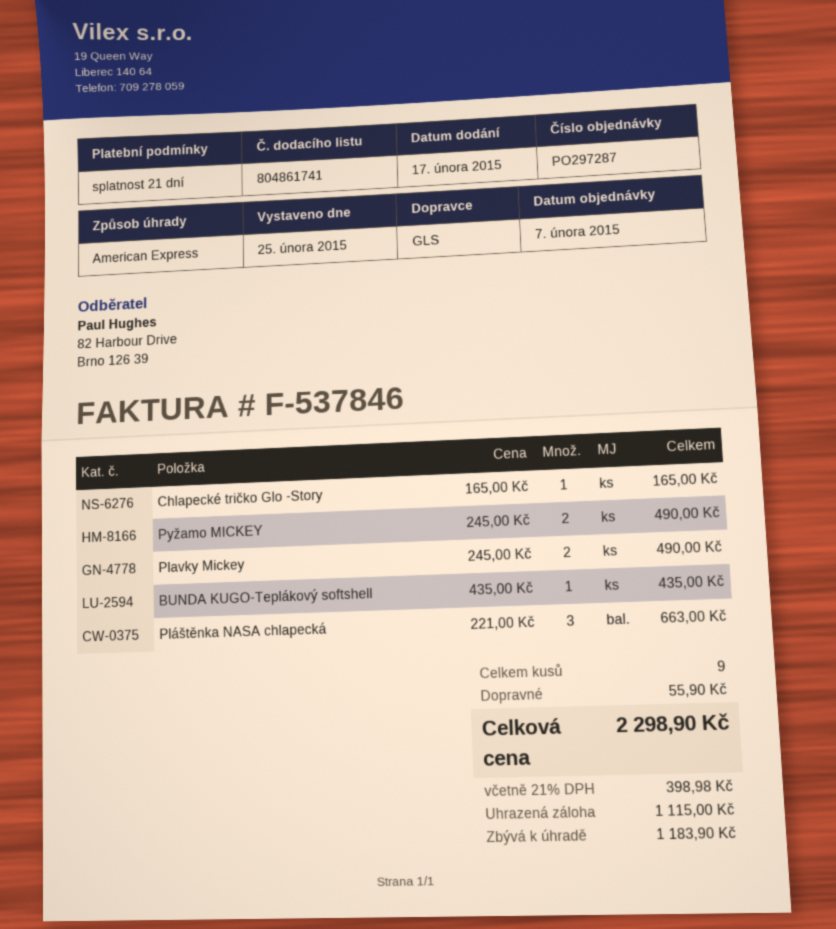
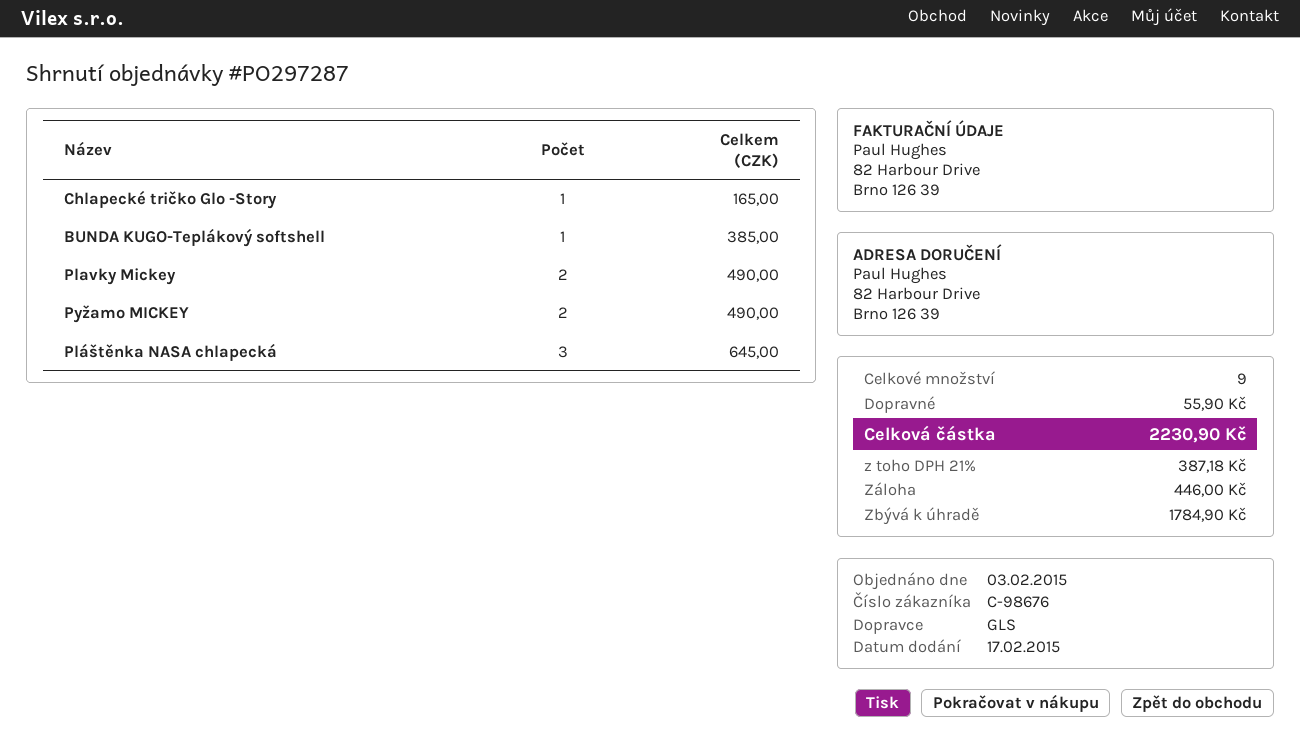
order date: 2015-02-07 -> 2015-02-03
BUNDA KUGO-Teplákový softshell: 1 for 435.00 -> 1 for 385.00
Pláštěnka NASA chlapecká: 3 for 663.00 -> 3 for 645.00
tax: 21% = 398.98 -> 21% = 387.18
total: 2298.90 -> 2230.90
deposit: 1115.00 -> 446.00
balance: 1183.90 -> 1784.90

